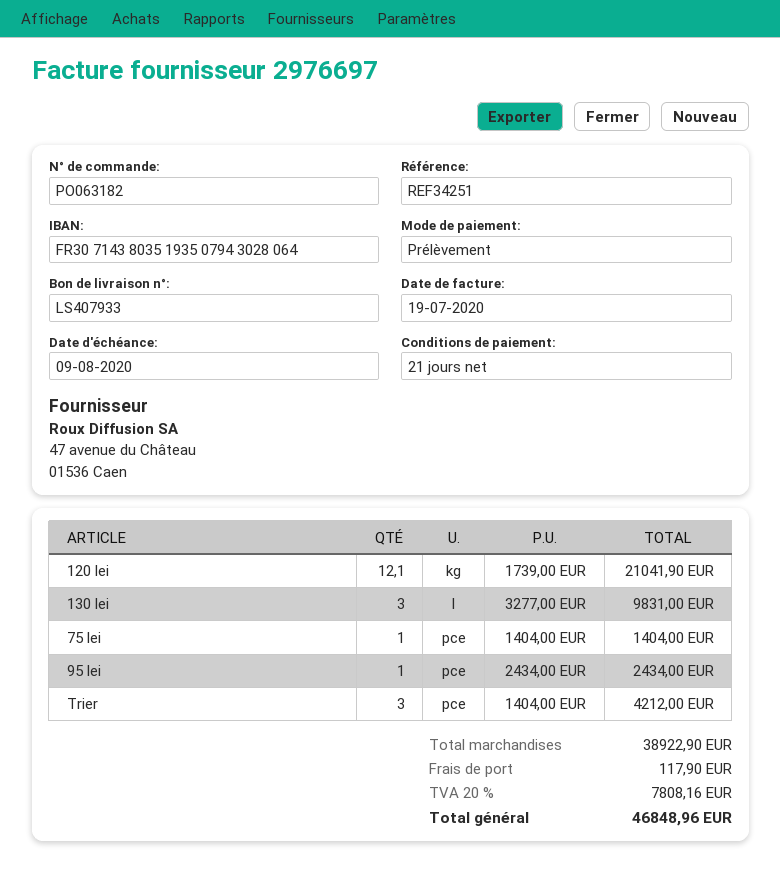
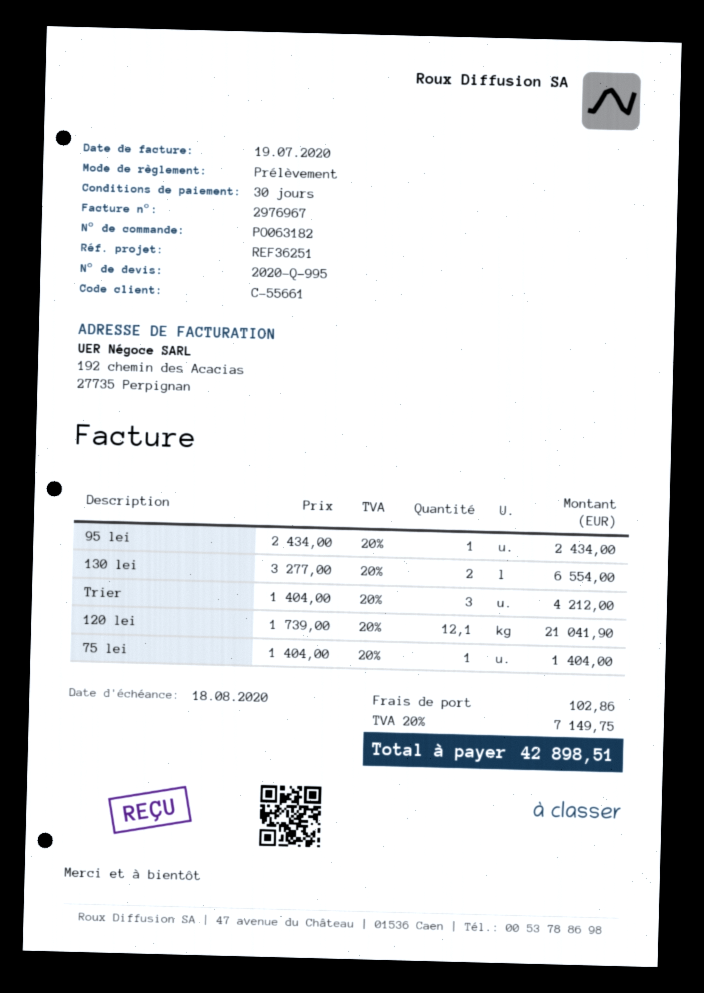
invoice number: 2976697 -> 2976967
payment terms: 21 days -> 30 days
due date: 2020-08-09 -> 2020-08-18
reference: REF34251 -> REF36251
130 lei: 3 x 3277.00 = 9831.00 -> 2 x 3277.00 = 6554.00
shipping: 117.90 -> 102.86
tax: 20% = 7808.16 -> 20% = 7149.75
total: 46848.96 -> 42898.51

